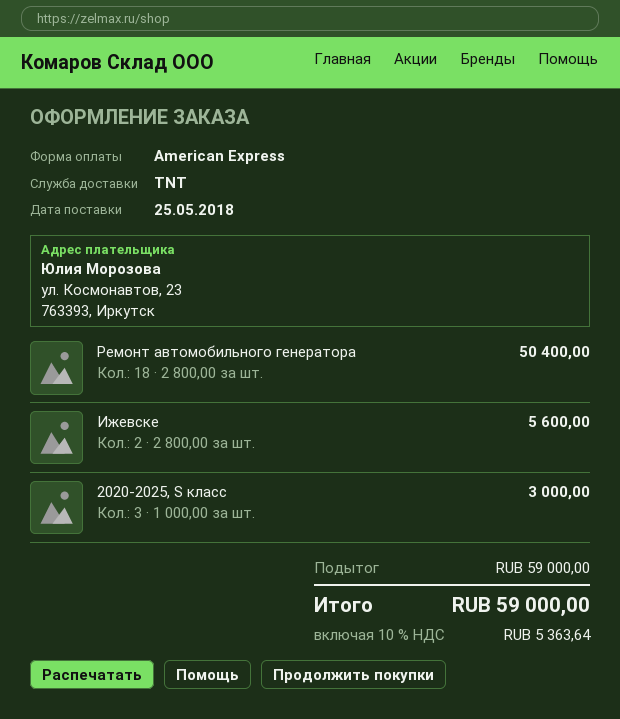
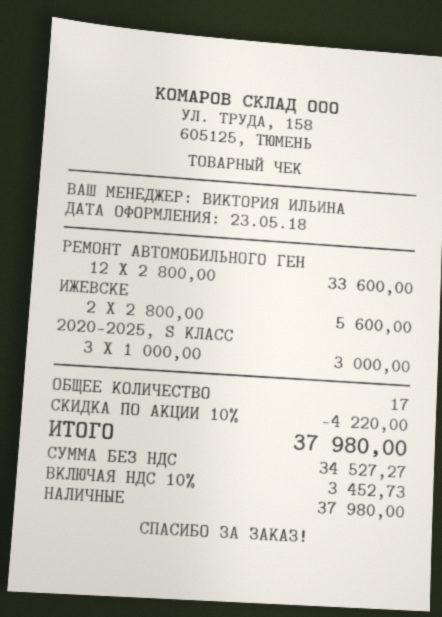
payment method: American Express -> cash
Ремонт автомобильного генератора: 18 x 2800.00 = 50400.00 -> 12 x 2800.00 = 33600.00
discount: none -> 10% = 4220.00
tax: 10% = 5363.64 -> 10% = 3452.73
total: 59000.00 -> 37980.00

